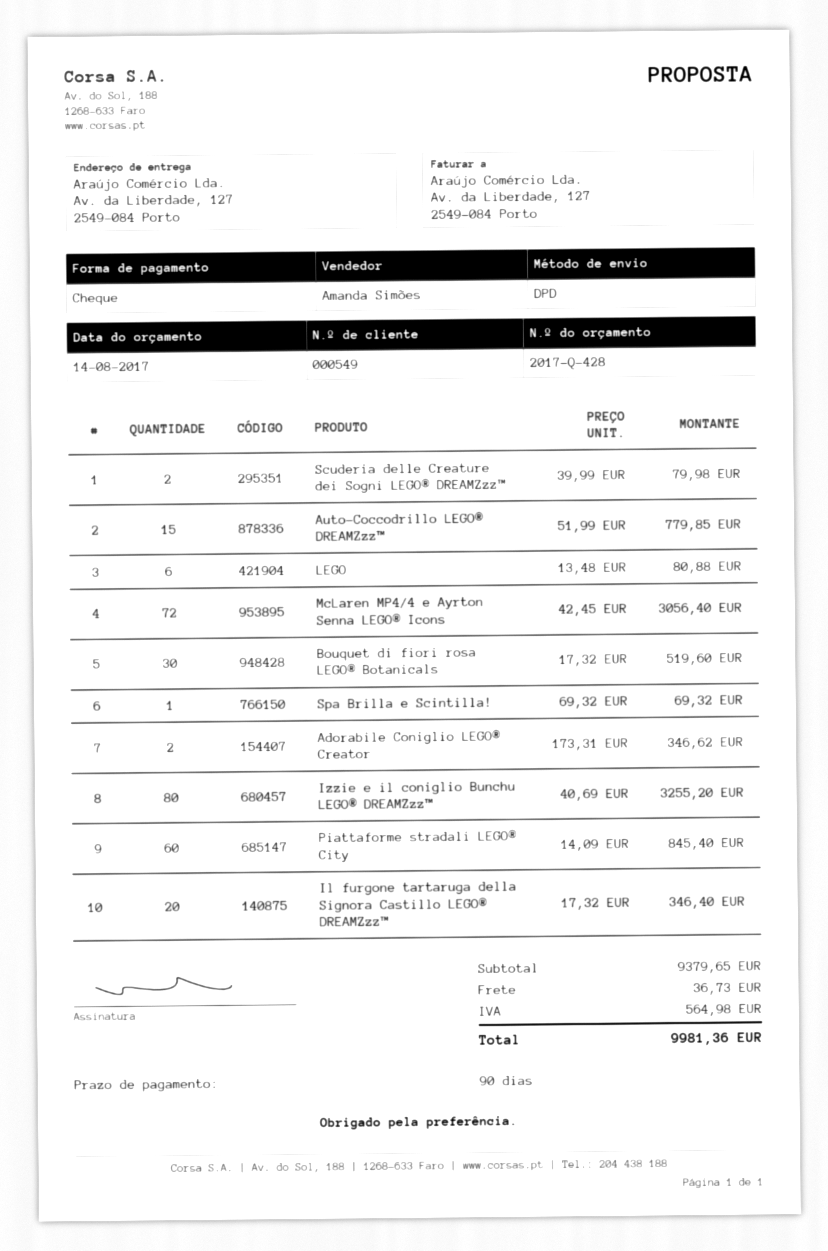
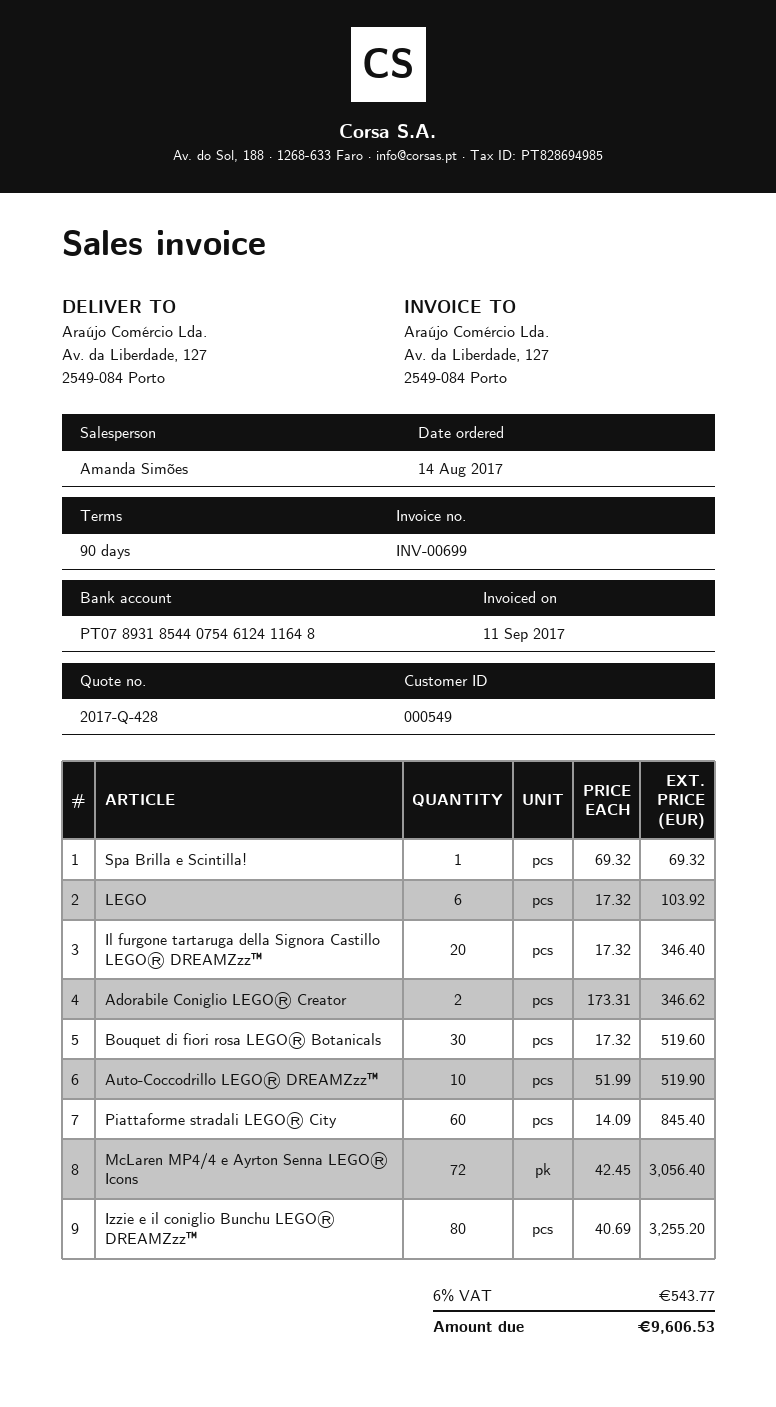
Scuderia delle Creature dei Sogni LEGO® DREAMZzz™: 2 x 39.99 = 79.98 -> none
Auto-Coccodrillo LEGO® DREAMZzz™: 15 x 51.99 = 779.85 -> 10 x 51.99 = 519.90
LEGO: 6 x 13.48 = 80.88 -> 6 x 17.32 = 103.92
shipping: 36.73 -> none
tax: 564.98 -> 543.77
total: 9981.36 -> 9606.53

